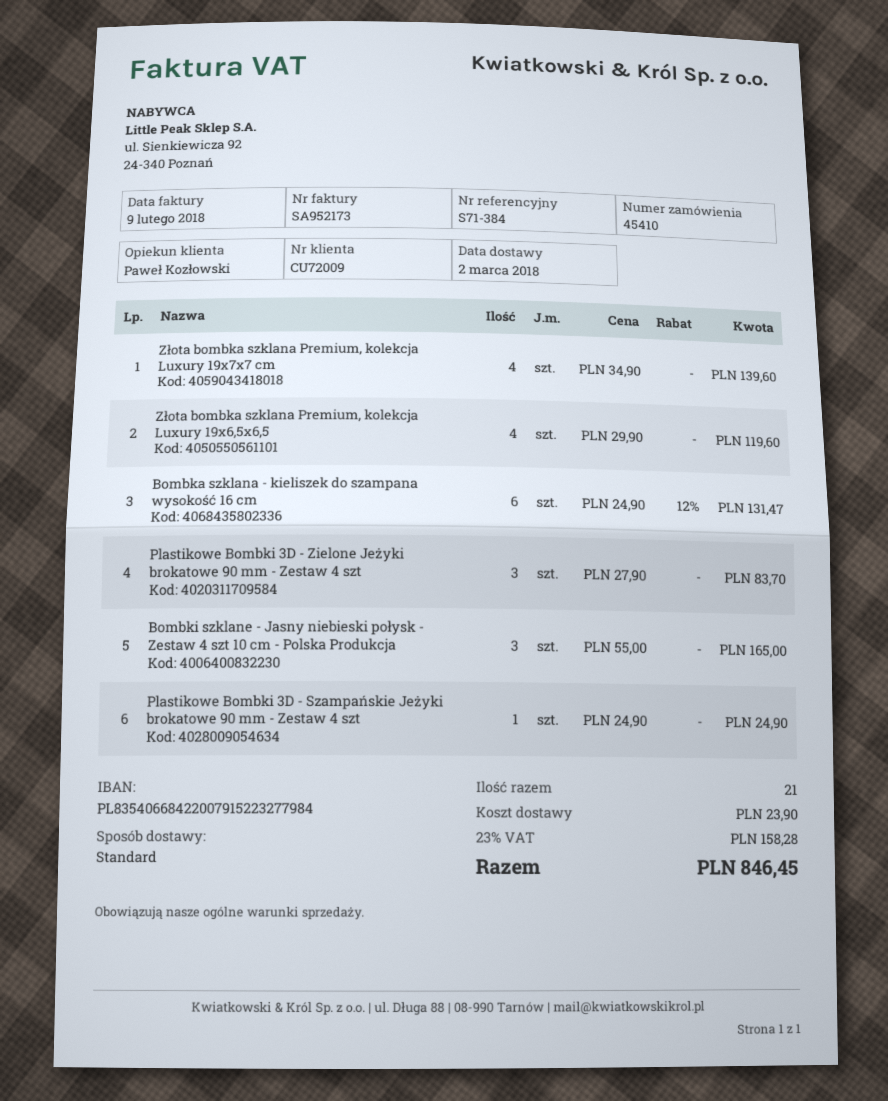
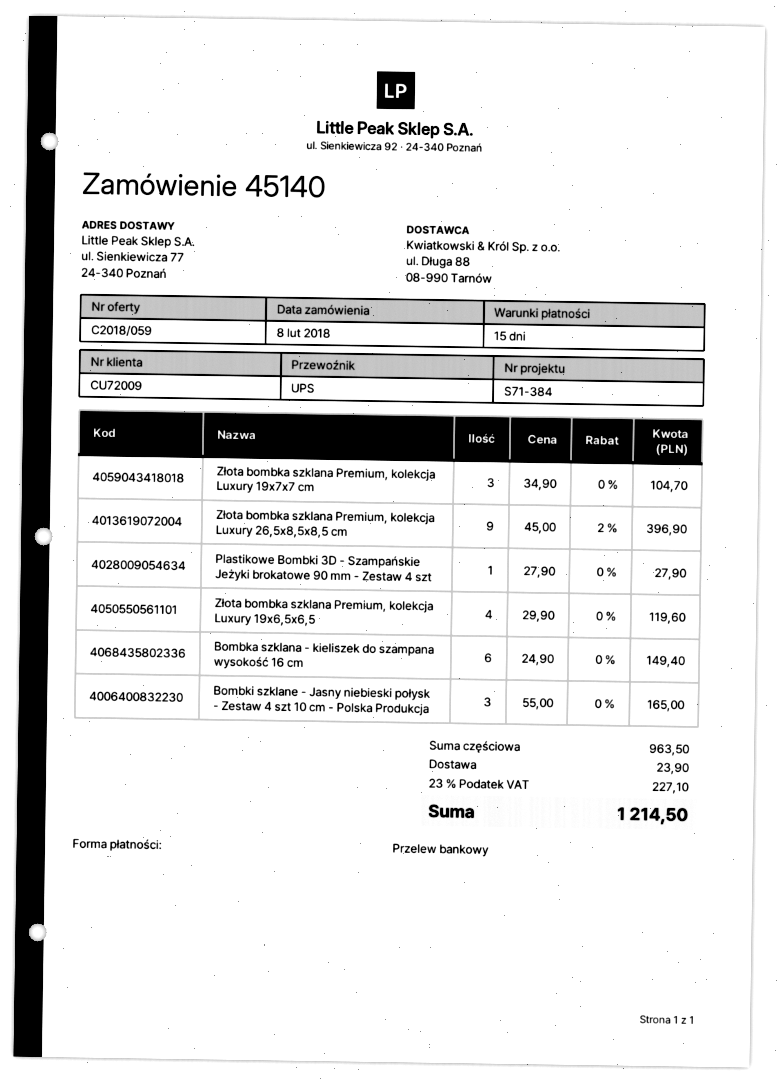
order number: 45410 -> 45140
shipping method: standard -> UPS
Złota bombka szklana Premium, kolekcja Luxury 19x7x7 cm: 4 x 34.90 = 139.60 -> 3 x 34.90 = 104.70
Bombka szklana - kieliszek do szampana wysokość 16 cm: 6 x 24.90 - 12% = 131.47 -> 6 x 24.90 = 149.40
Plastikowe Bombki 3D - Zielone Jeżyki brokatowe 90 mm - Zestaw 4 szt: 3 x 27.90 = 83.70 -> none
Plastikowe Bombki 3D - Szampańskie Jeżyki brokatowe 90 mm - Zestaw 4 szt: 1 x 24.90 = 24.90 -> 1 x 27.90 = 27.90
Złota bombka szklana Premium, kolekcja Luxury 26,5x8,5x8,5 cm: none -> 9 x 45.00 - 2% = 396.90
tax: 23% = 158.28 -> 23% = 227.10
total: 846.45 -> 1214.50

